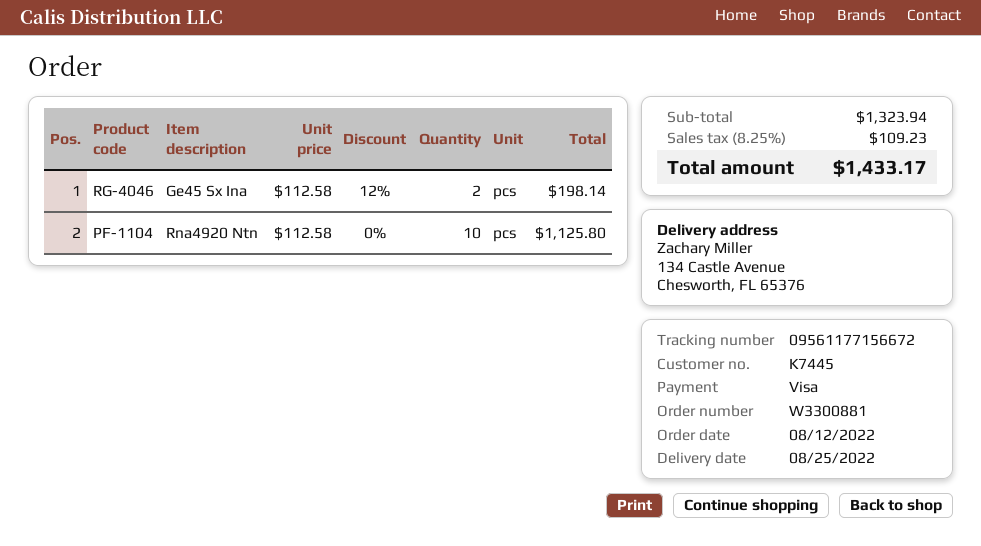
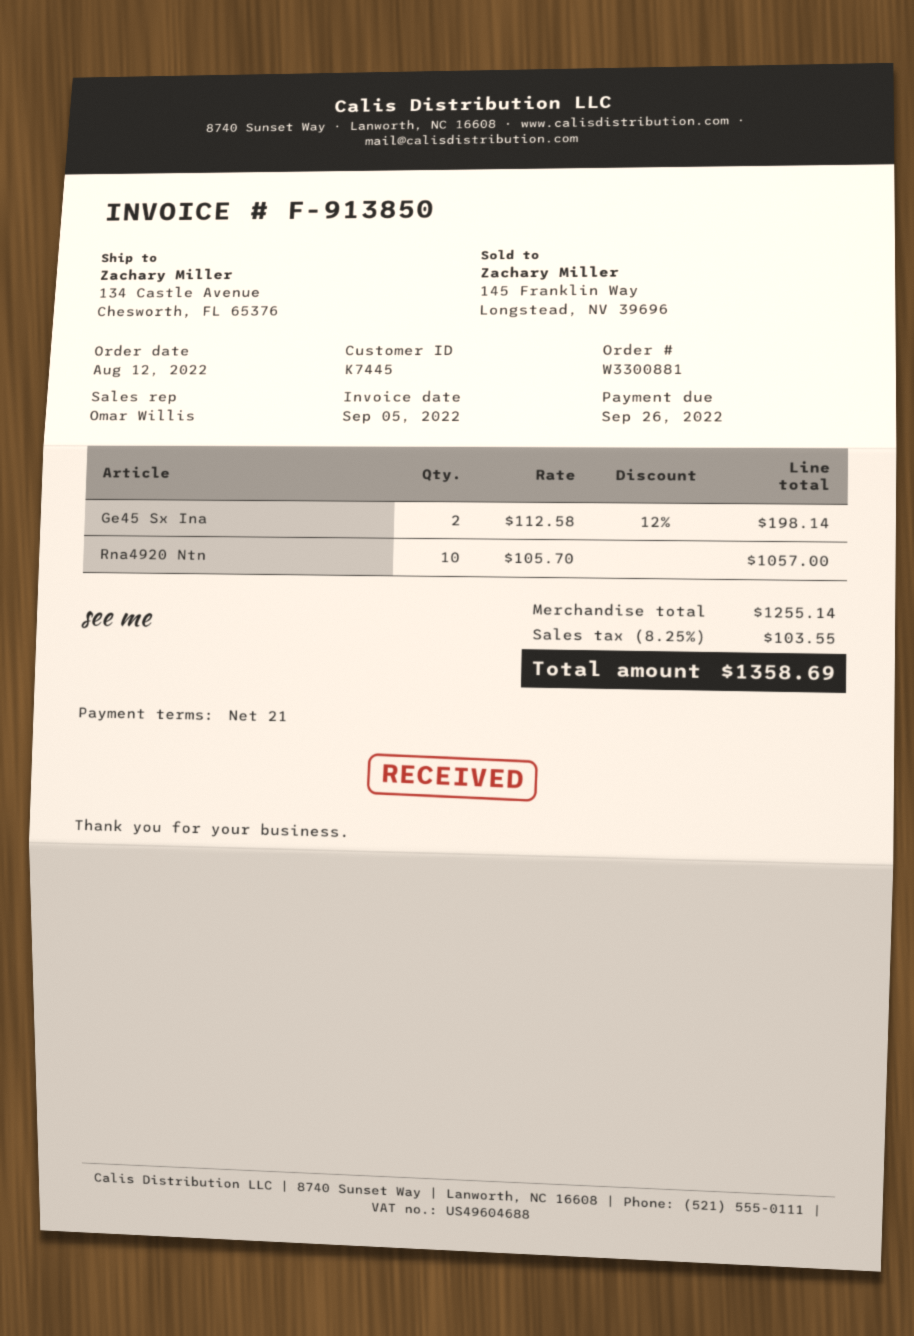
Rna4920 Ntn: 10 x 112.58 = 1125.80 -> 10 x 105.70 = 1057.00
subtotal: 1323.94 -> 1255.14
tax: 8.25% = 109.23 -> 8.25% = 103.55
total: 1433.17 -> 1358.69

